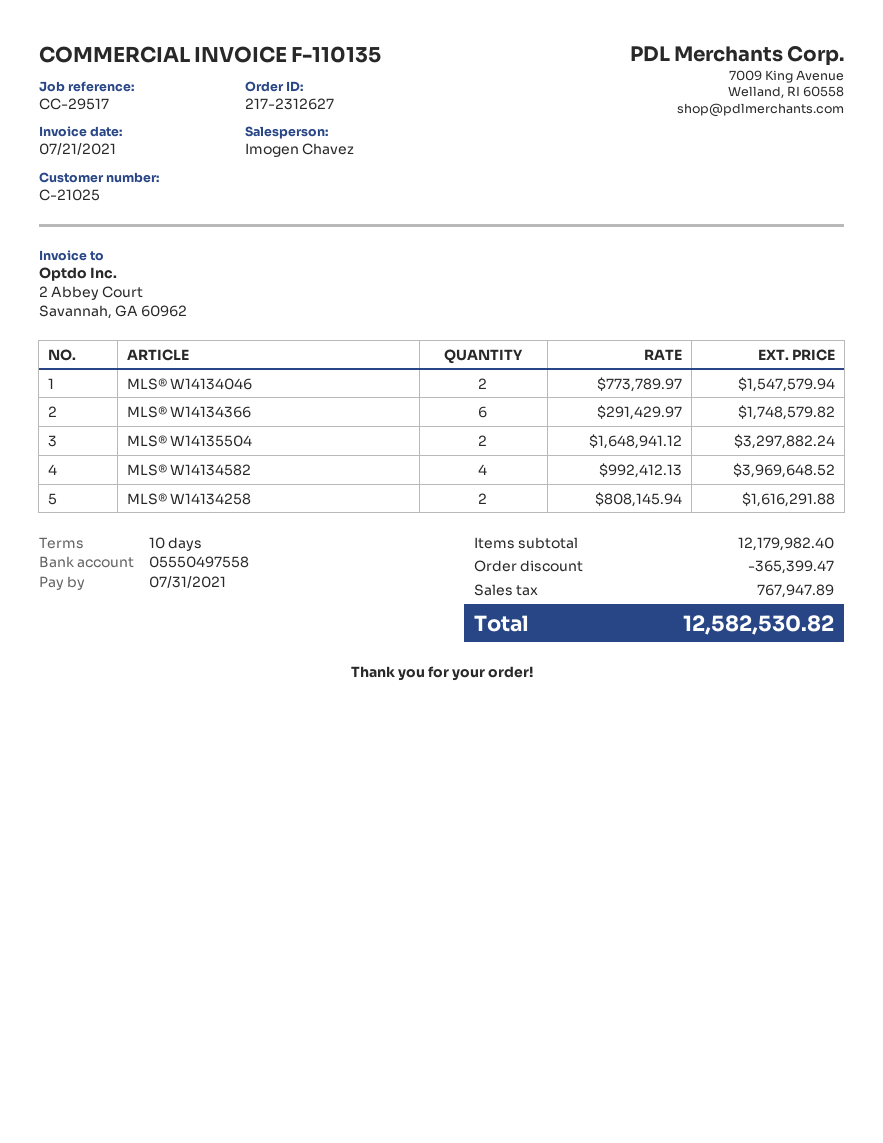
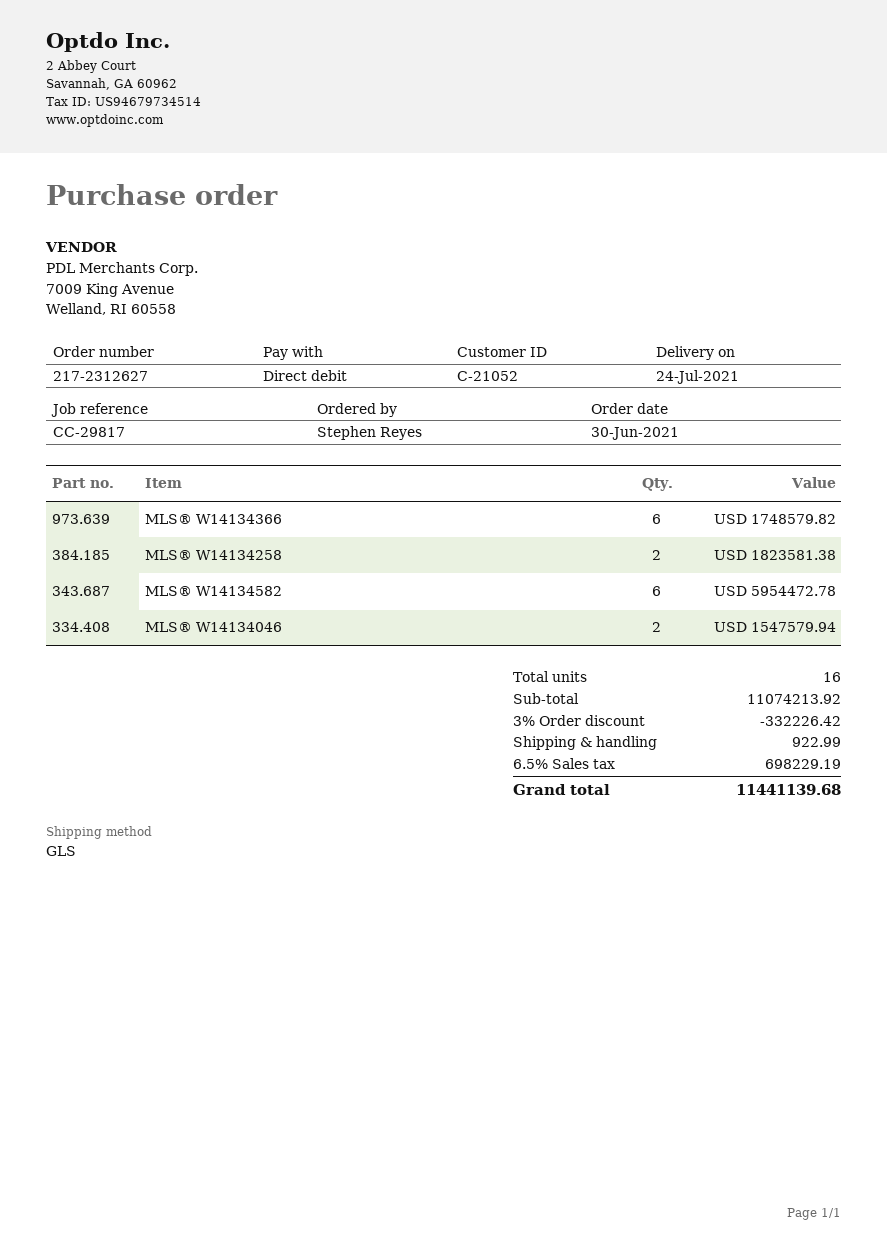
customer number: C-21025 -> C-21052
reference: CC-29517 -> CC-29817
MLS® W14135504: 2 for 3297882.24 -> none
MLS® W14134582: 4 for 3969648.52 -> 6 for 5954472.78
MLS® W14134258: 2 for 1616291.88 -> 2 for 1823581.38
subtotal: 12179982.40 -> 11074213.92
discount: 365399.47 -> 332226.42
shipping: none -> 922.99
tax: 767947.89 -> 698229.19
total: 12582530.82 -> 11441139.68

